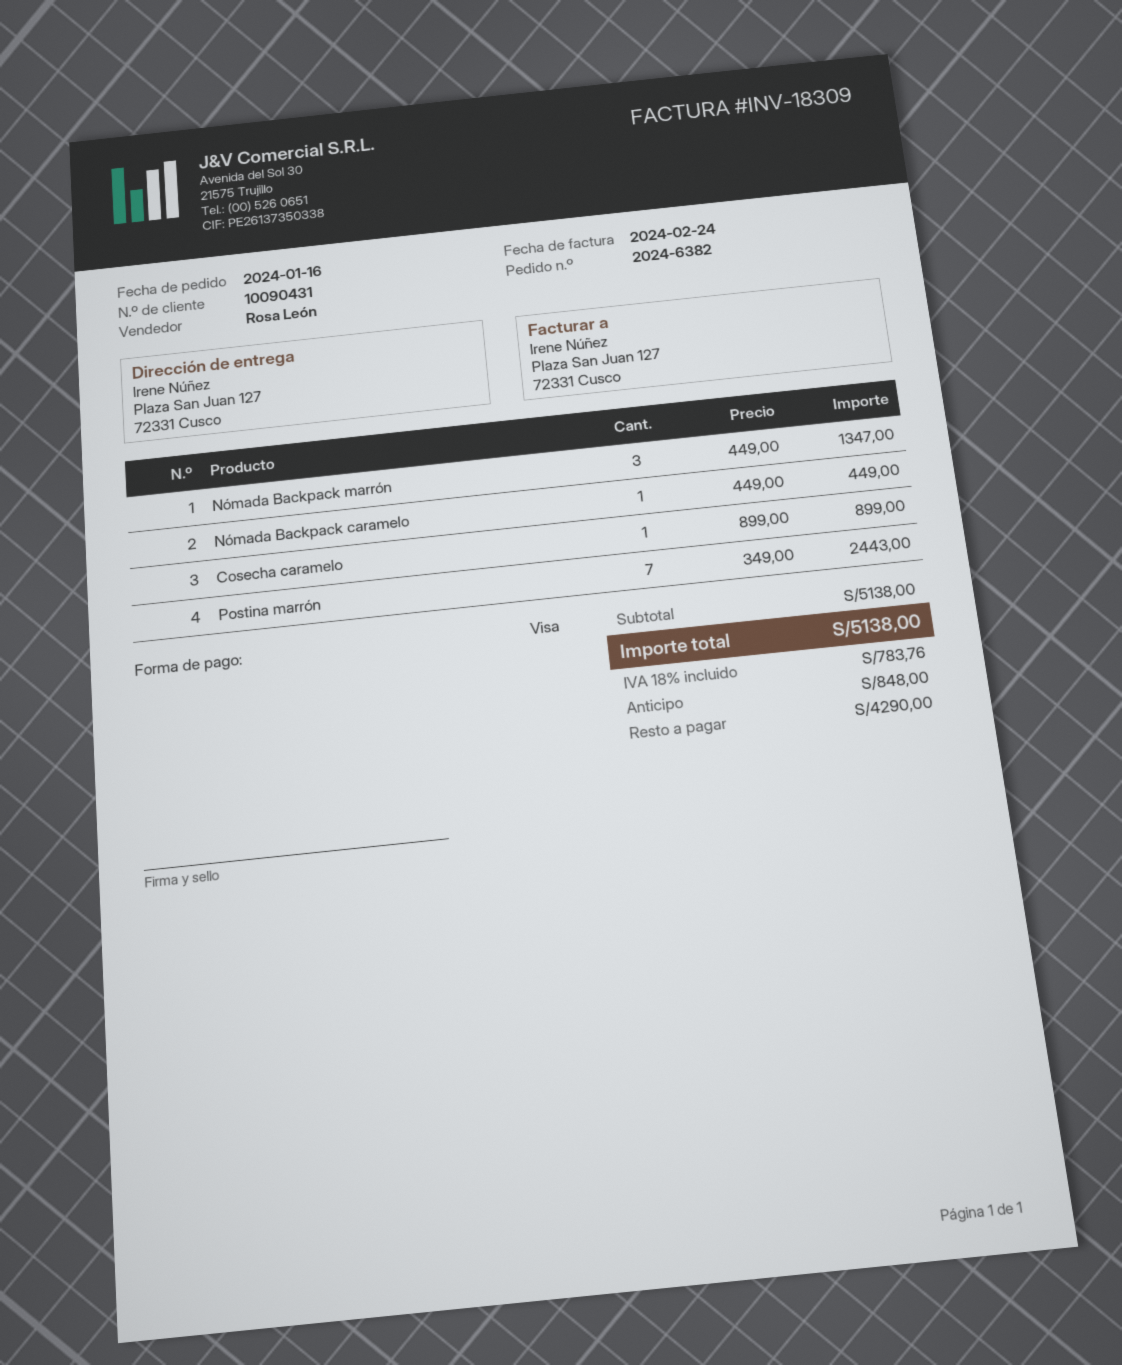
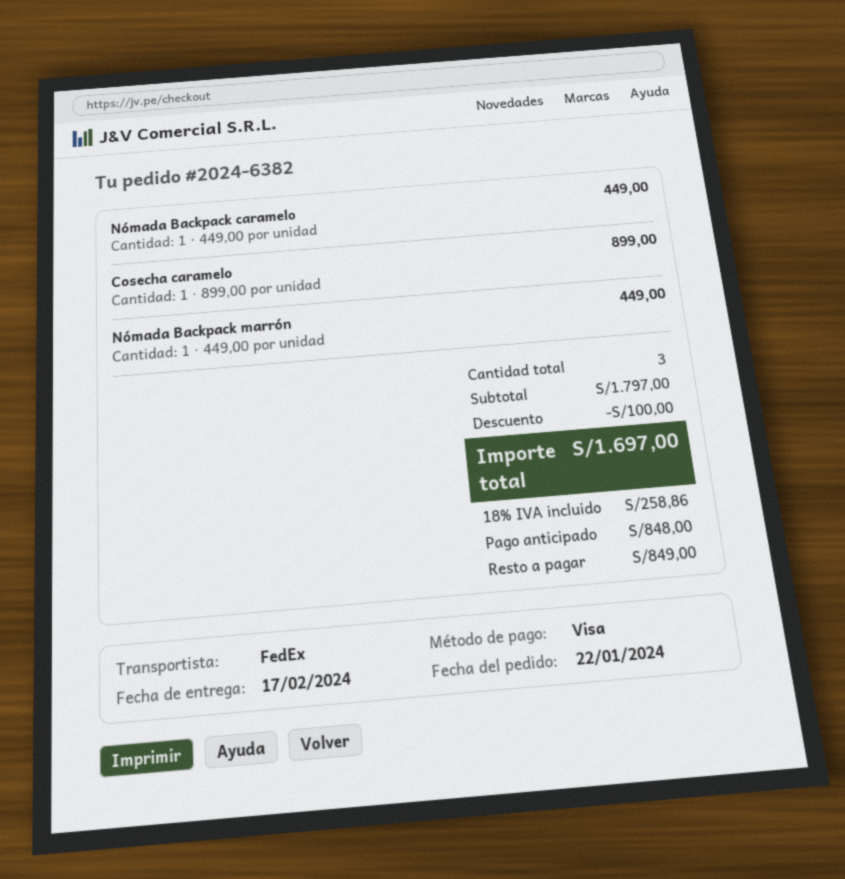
order date: 2024-01-16 -> 2024-01-22
Nómada Backpack marrón: 3 x 449.00 = 1347.00 -> 1 x 449.00 = 449.00
Postina marrón: 7 x 349.00 = 2443.00 -> none
subtotal: 5138.00 -> 1797.00
discount: none -> 100.00
tax: 18% = 783.76 -> 18% = 258.86
total: 5138.00 -> 1697.00
balance: 4290.00 -> 849.00

